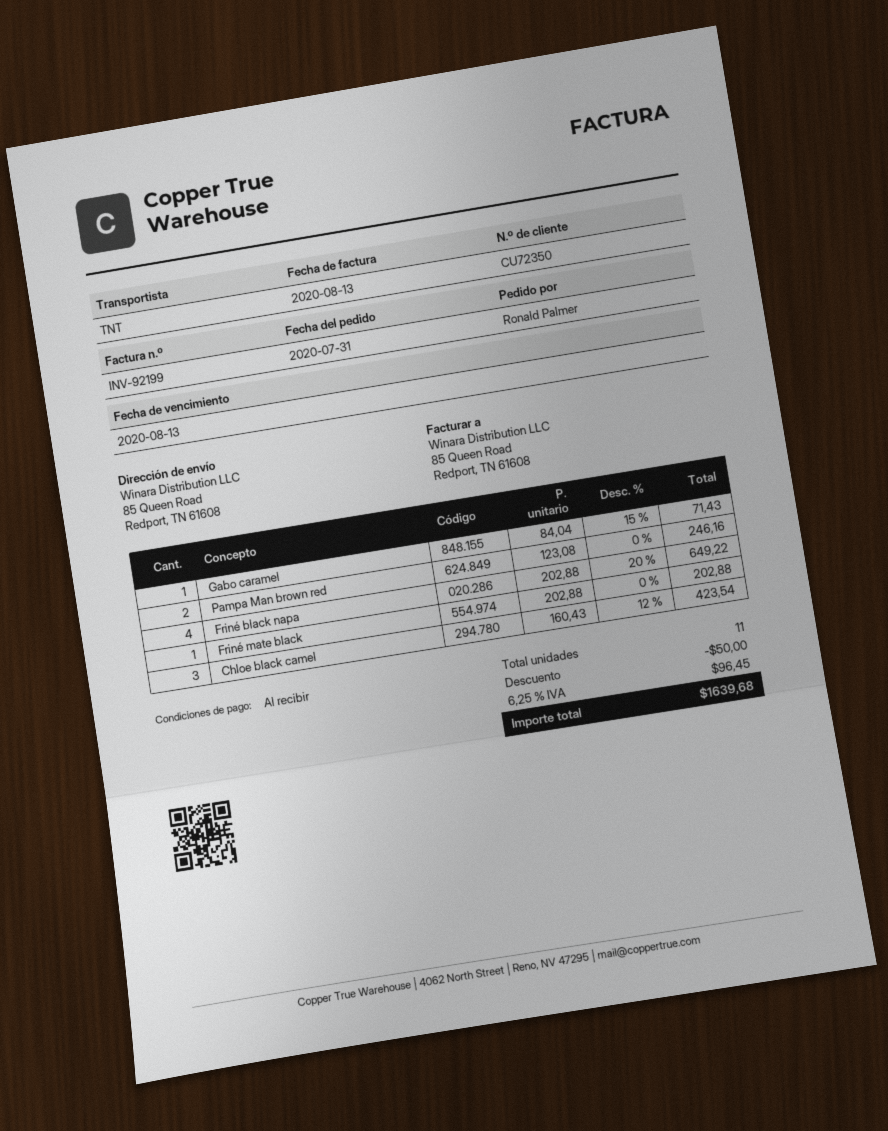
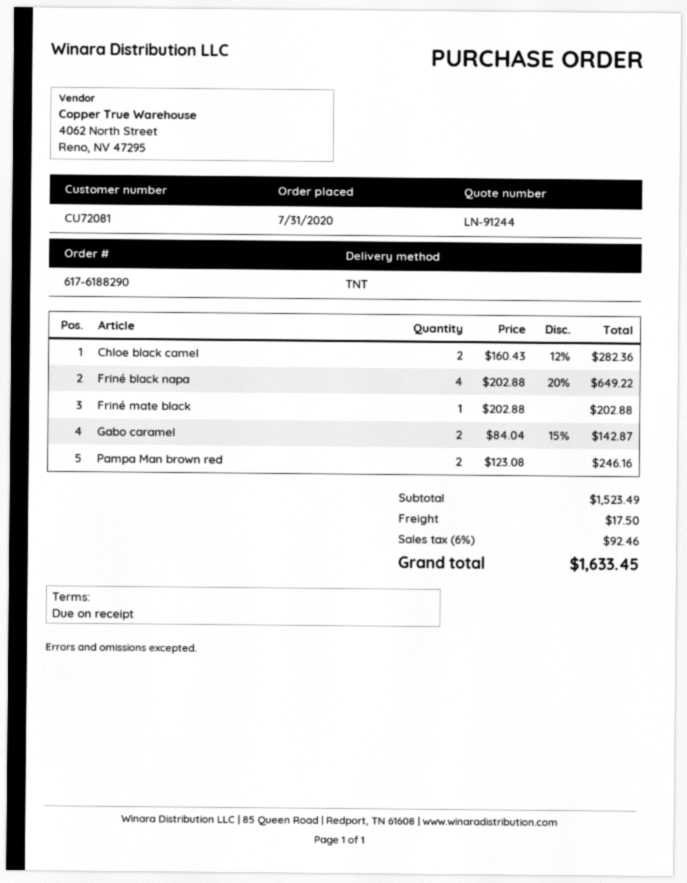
customer number: CU72350 -> CU72081
Gabo caramel: 1 x 84.04 - 15% = 71.43 -> 2 x 84.04 - 15% = 142.87
Chloe black camel: 3 x 160.43 - 12% = 423.54 -> 2 x 160.43 - 12% = 282.36
discount: 50.00 -> none
shipping: none -> 17.50
tax: 6.25% = 96.45 -> 6% = 92.46
total: 1639.68 -> 1633.45

